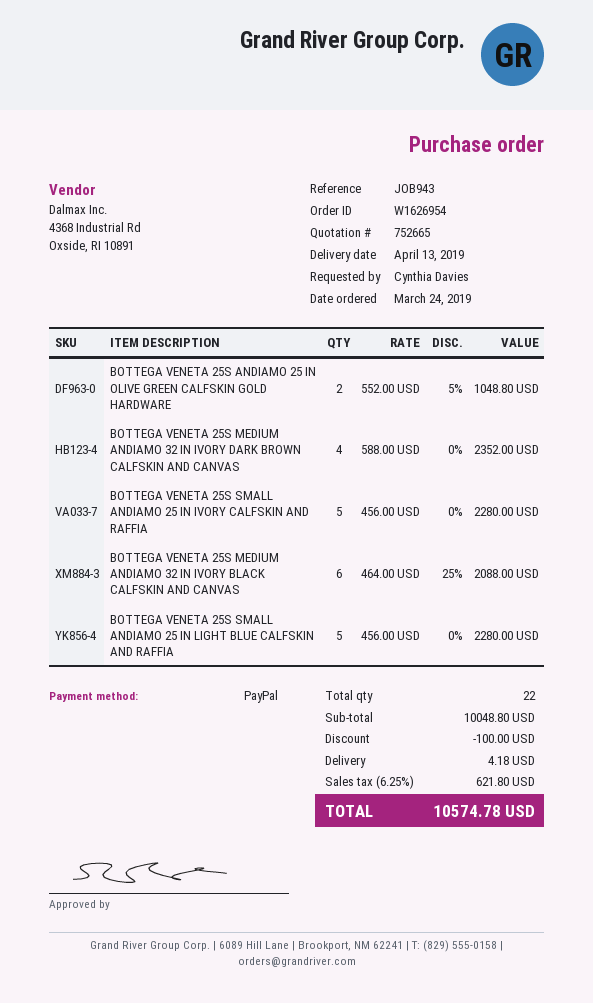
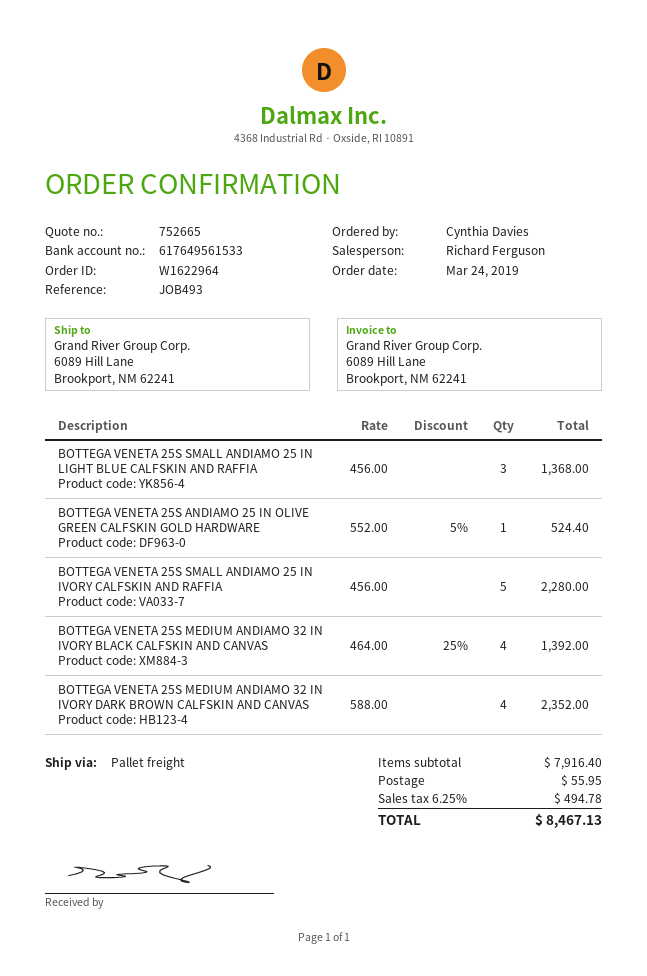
order number: W1626954 -> W1622964
reference: JOB943 -> JOB493
BOTTEGA VENETA 25S ANDIAMO 25 IN OLIVE GREEN CALFSKIN GOLD HARDWARE: 2 x 552.00 - 5% = 1048.80 -> 1 x 552.00 - 5% = 524.40
BOTTEGA VENETA 25S MEDIUM ANDIAMO 32 IN IVORY BLACK CALFSKIN AND CANVAS: 6 x 464.00 - 25% = 2088.00 -> 4 x 464.00 - 25% = 1392.00
BOTTEGA VENETA 25S SMALL ANDIAMO 25 IN LIGHT BLUE CALFSKIN AND RAFFIA: 5 x 456.00 = 2280.00 -> 3 x 456.00 = 1368.00
subtotal: 10048.80 -> 7916.40
discount: 100.00 -> none
shipping: 4.18 -> 55.95
tax: 6.25% = 621.80 -> 6.25% = 494.78
total: 10574.78 -> 8467.13

